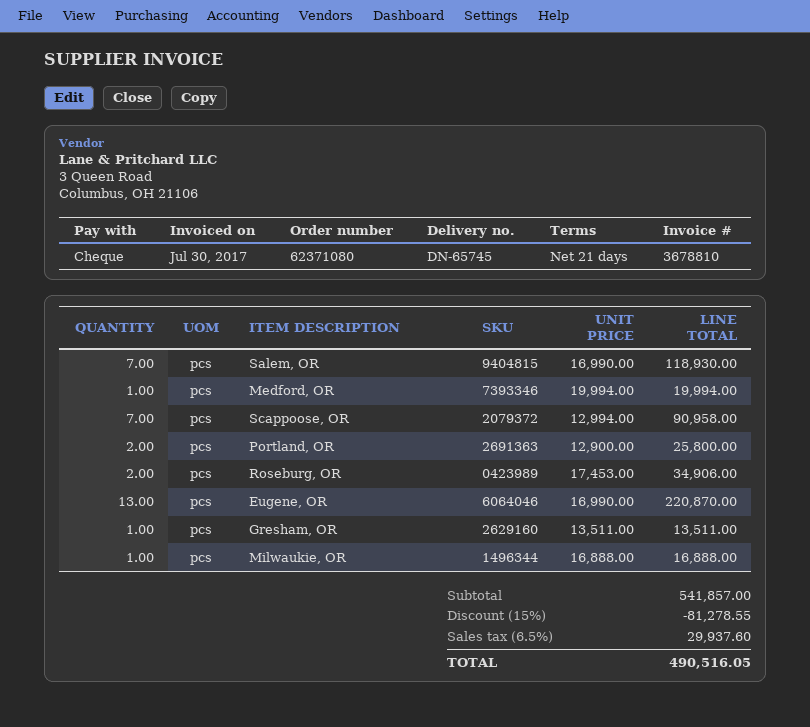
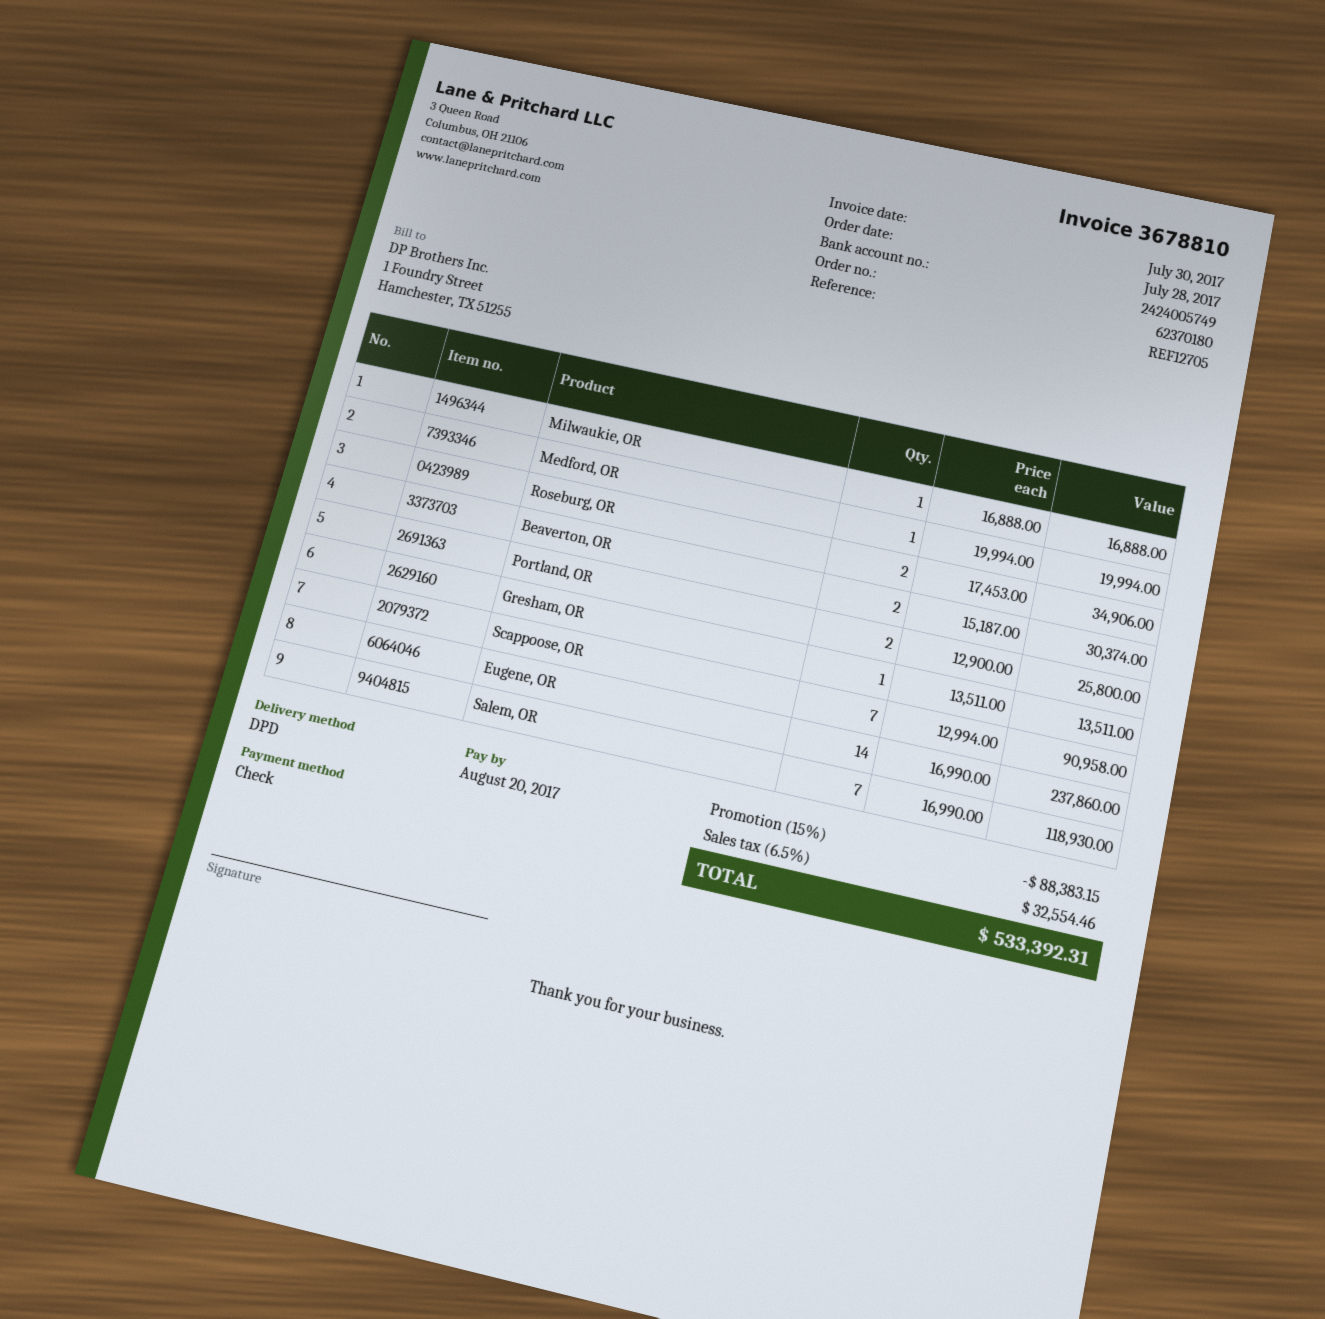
order number: 62371080 -> 62370180
Eugene, OR: 13 x 16990.00 = 220870.00 -> 14 x 16990.00 = 237860.00
Beaverton, OR: none -> 2 x 15187.00 = 30374.00
discount: 15% = 81278.55 -> 15% = 88383.15
tax: 6.5% = 29937.60 -> 6.5% = 32554.46
total: 490516.05 -> 533392.31

